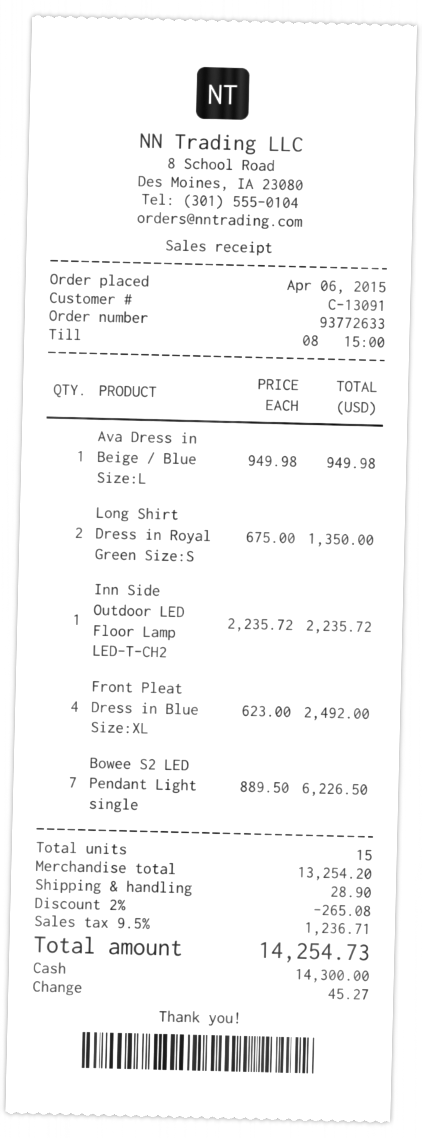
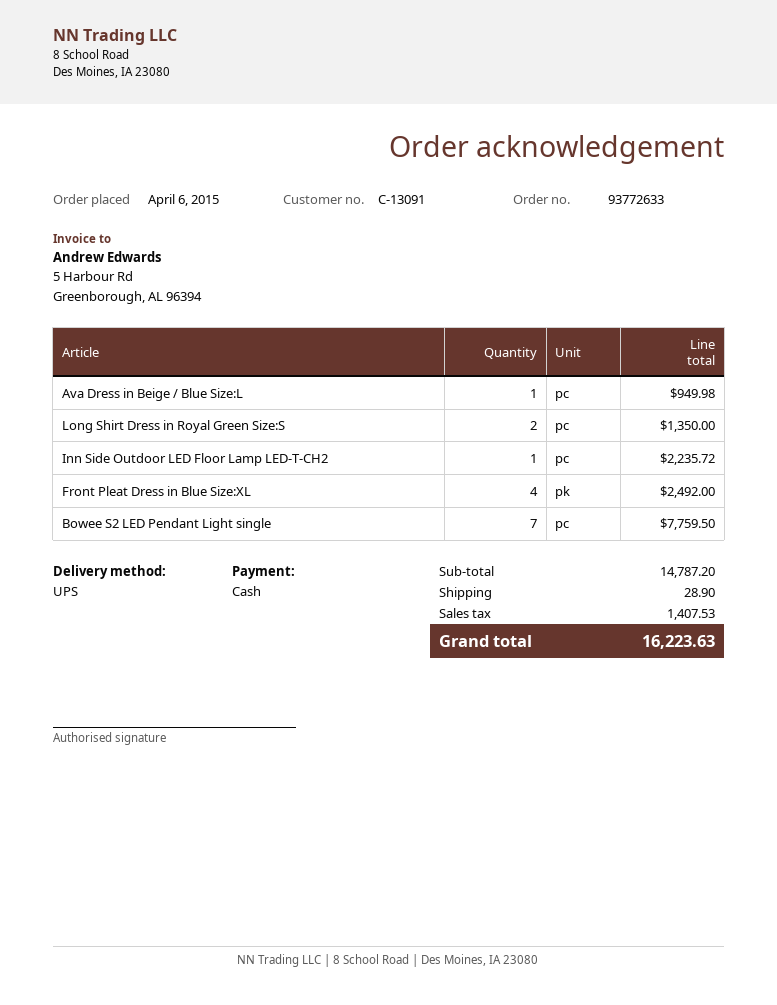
Bowee S2 LED Pendant Light single: 7 for 6226.50 -> 7 for 7759.50
subtotal: 13254.20 -> 14787.20
discount: 2% = 265.08 -> none
tax: 1236.71 -> 1407.53
total: 14254.73 -> 16223.63

